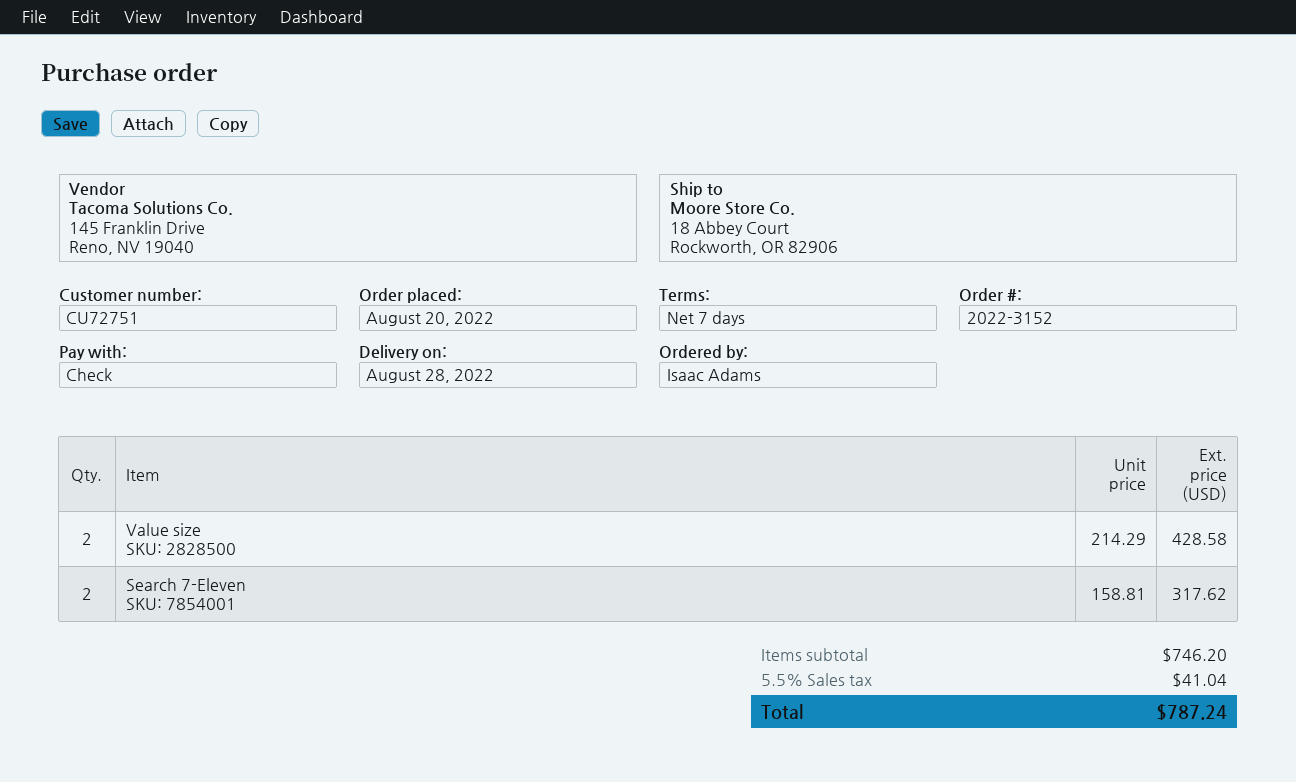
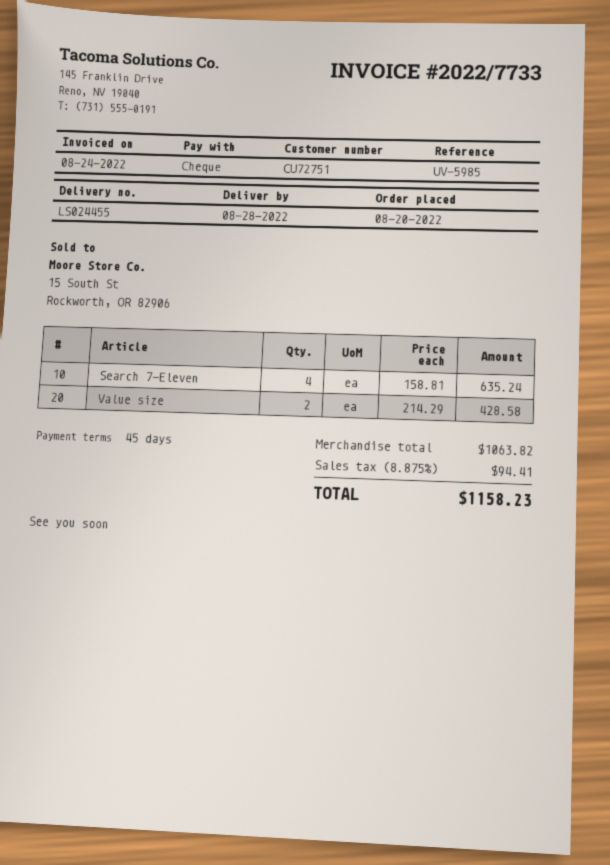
payment terms: 7 days -> 45 days
Search 7-Eleven: 2 x 158.81 = 317.62 -> 4 x 158.81 = 635.24
subtotal: 746.20 -> 1063.82
tax: 5.5% = 41.04 -> 8.875% = 94.41
total: 787.24 -> 1158.23

